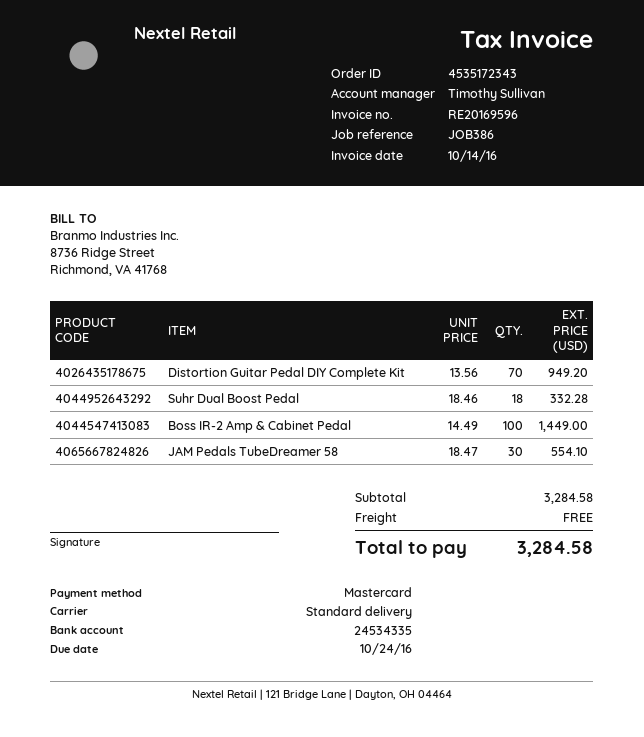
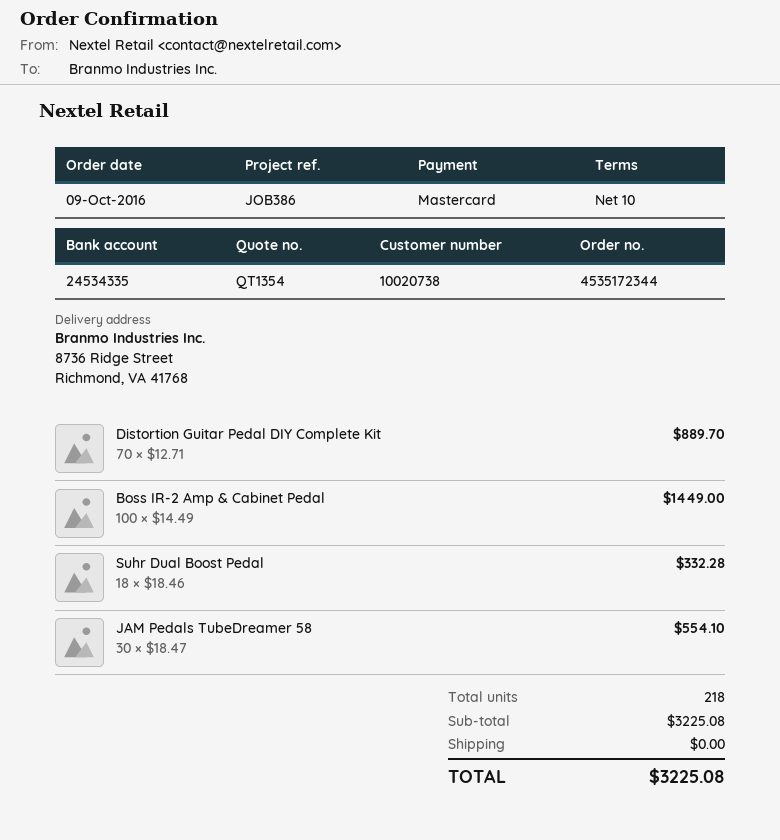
order number: 4535172343 -> 4535172344
Distortion Guitar Pedal DIY Complete Kit: 70 x 13.56 = 949.20 -> 70 x 12.71 = 889.70
subtotal: 3284.58 -> 3225.08
total: 3284.58 -> 3225.08

